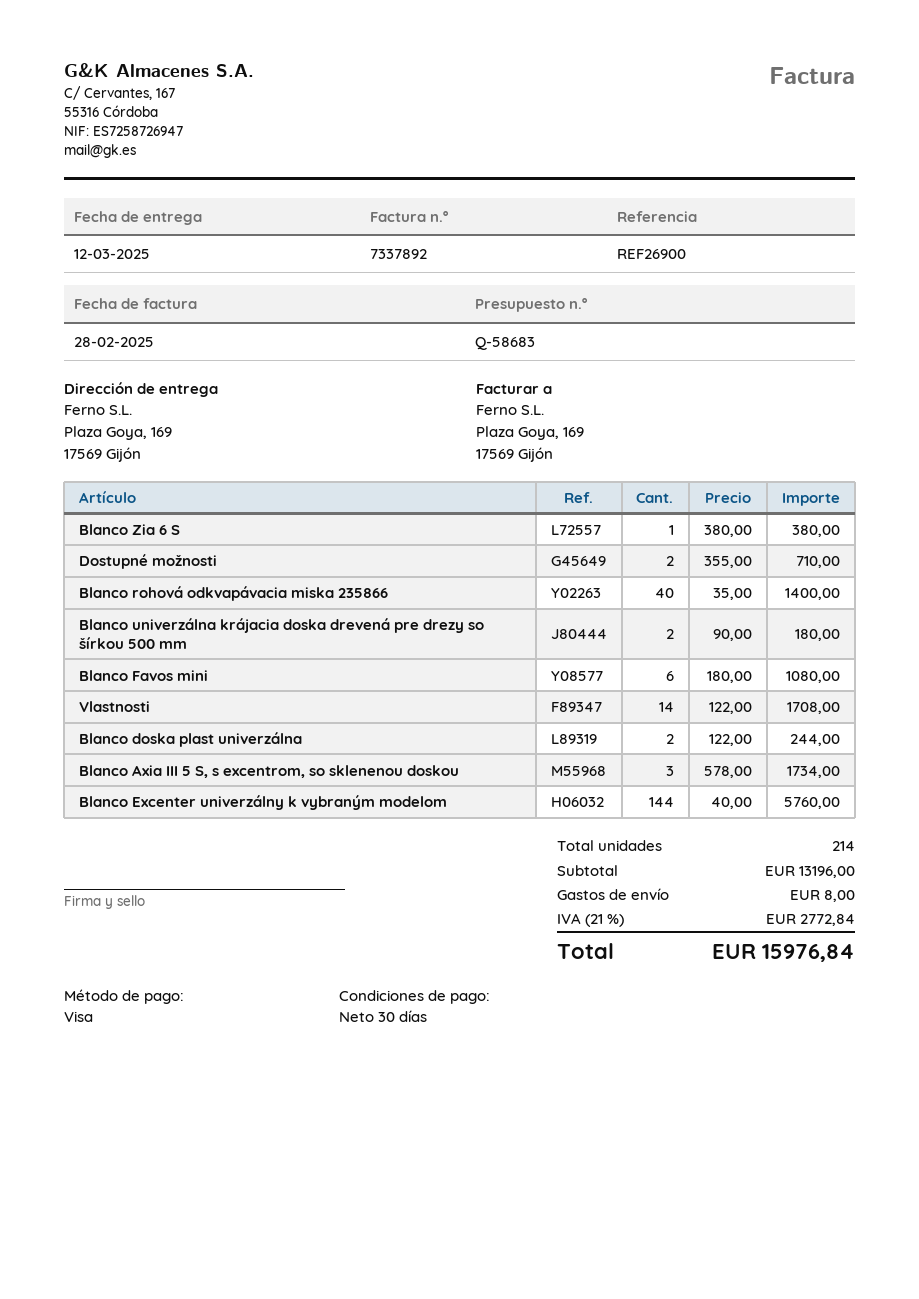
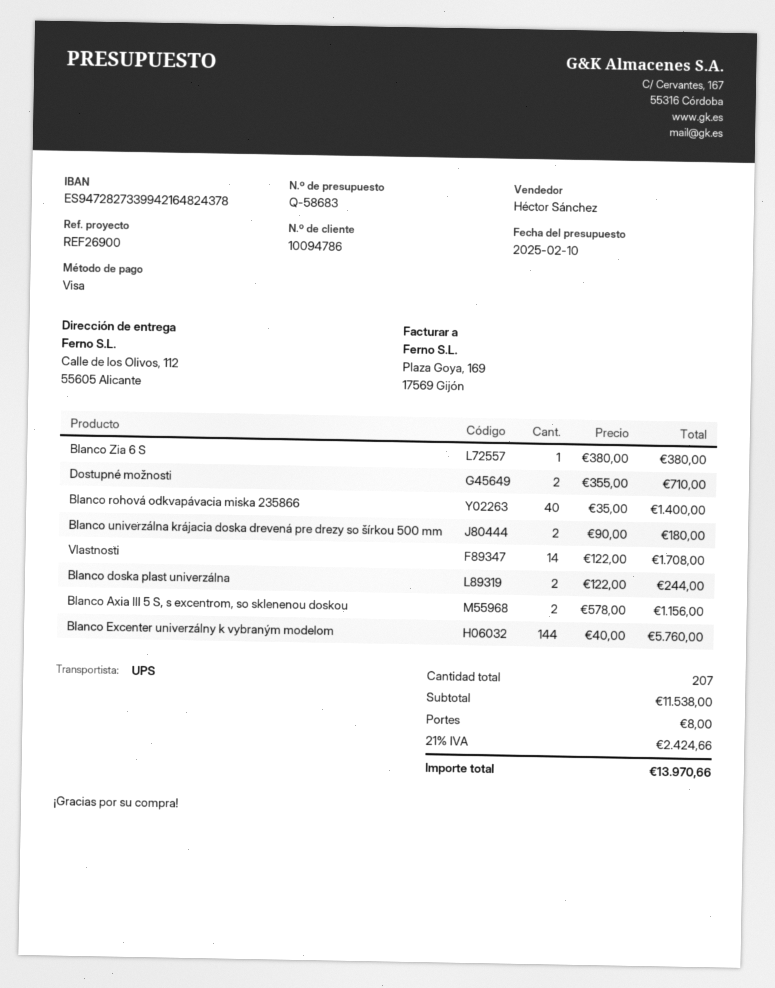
ship to: Plaza Goya, 169, 17569 Gijón -> Calle de los Olivos, 112, 55605 Alicante
Blanco Favos mini: 6 x 180.00 = 1080.00 -> none
Blanco Axia III 5 S, s excentrom, so sklenenou doskou: 3 x 578.00 = 1734.00 -> 2 x 578.00 = 1156.00
total quantity: 214 -> 207
subtotal: 13196.00 -> 11538.00
tax: 21% = 2772.84 -> 21% = 2424.66
total: 15976.84 -> 13970.66

